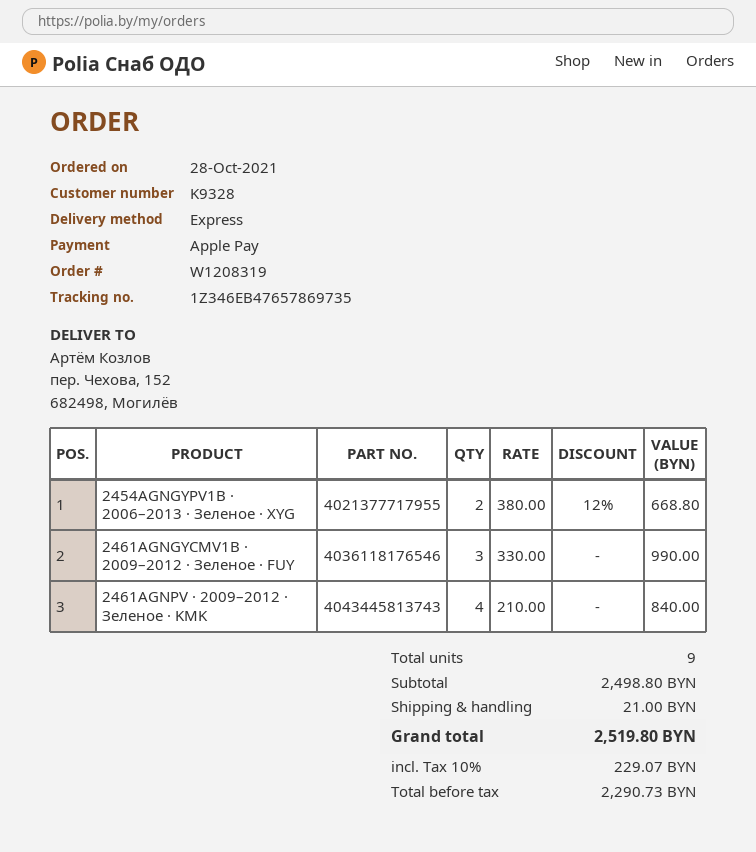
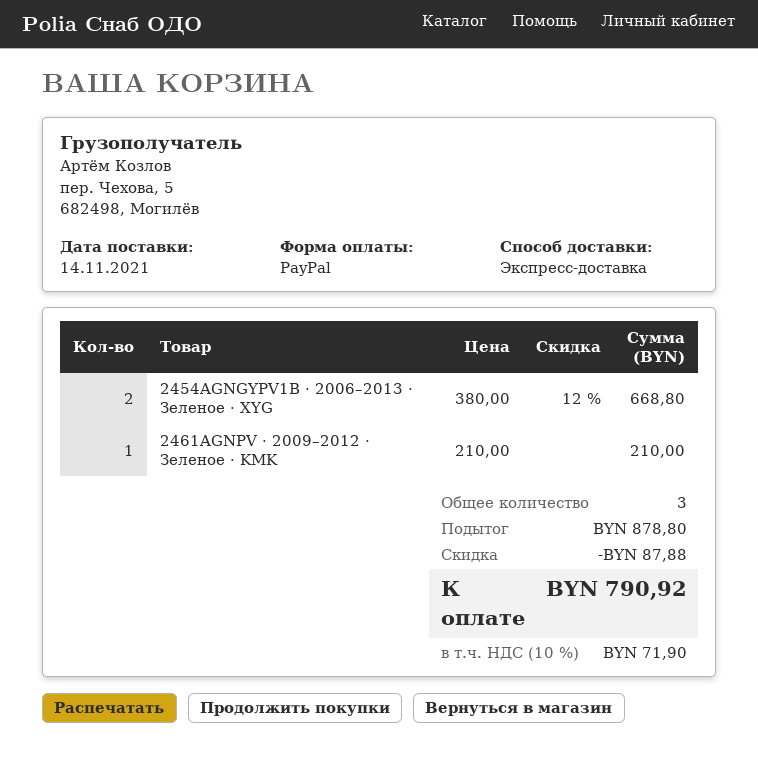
payment method: Apple Pay -> PayPal
ship to: пер. Чехова, 152, 682498, Могилёв -> пер. Чехова, 5, 682498, Могилёв
2461AGNGYCMV1B · 2009–2012 · Зеленое · FUY: 3 x 330.00 = 990.00 -> none
2461AGNPV · 2009–2012 · Зеленое · KMK: 4 x 210.00 = 840.00 -> 1 x 210.00 = 210.00
total quantity: 9 -> 3
subtotal: 2498.80 -> 878.80
discount: none -> 87.88
shipping: 21.00 -> none
tax: 10% = 229.07 -> 10% = 71.90
total: 2519.80 -> 790.92

